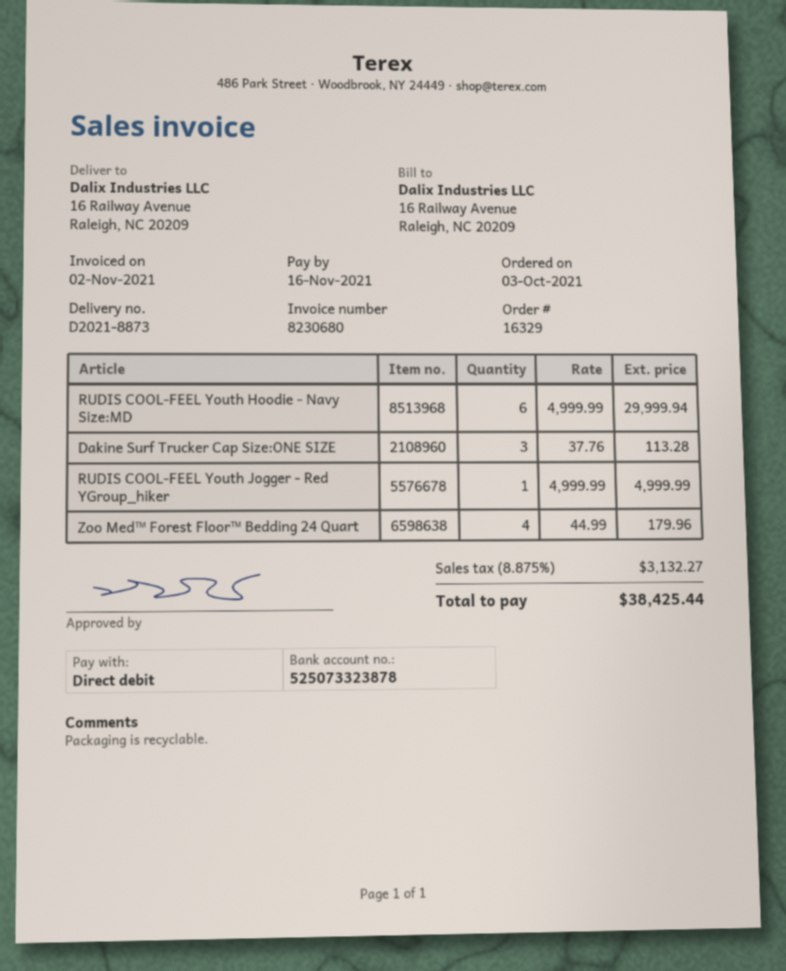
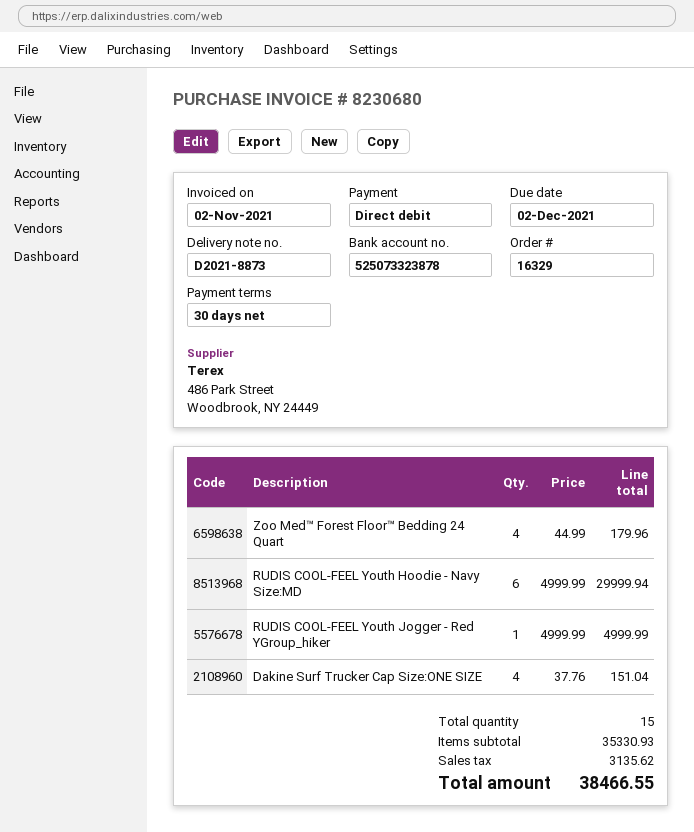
due date: 2021-11-16 -> 2021-12-02
Dakine Surf Trucker Cap Size:ONE SIZE: 3 x 37.76 = 113.28 -> 4 x 37.76 = 151.04
tax: 3132.27 -> 3135.62
total: 38425.44 -> 38466.55

